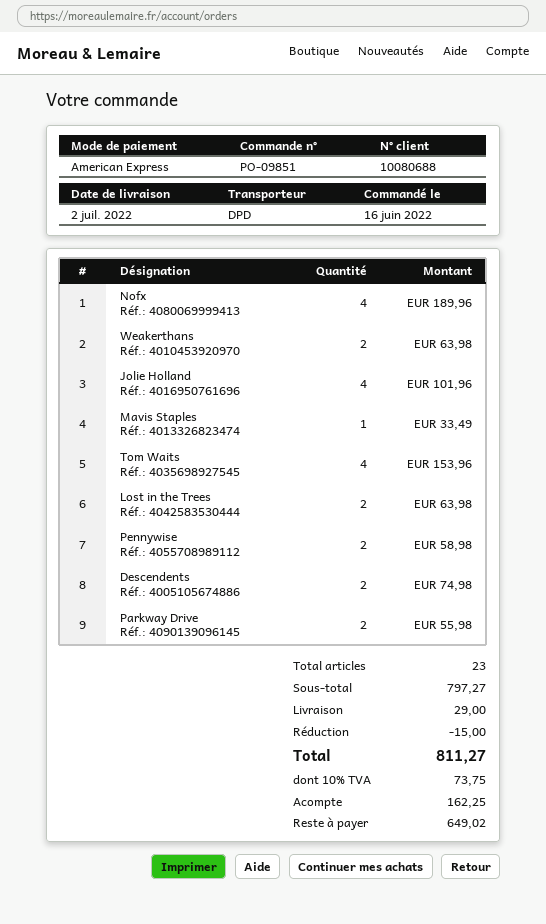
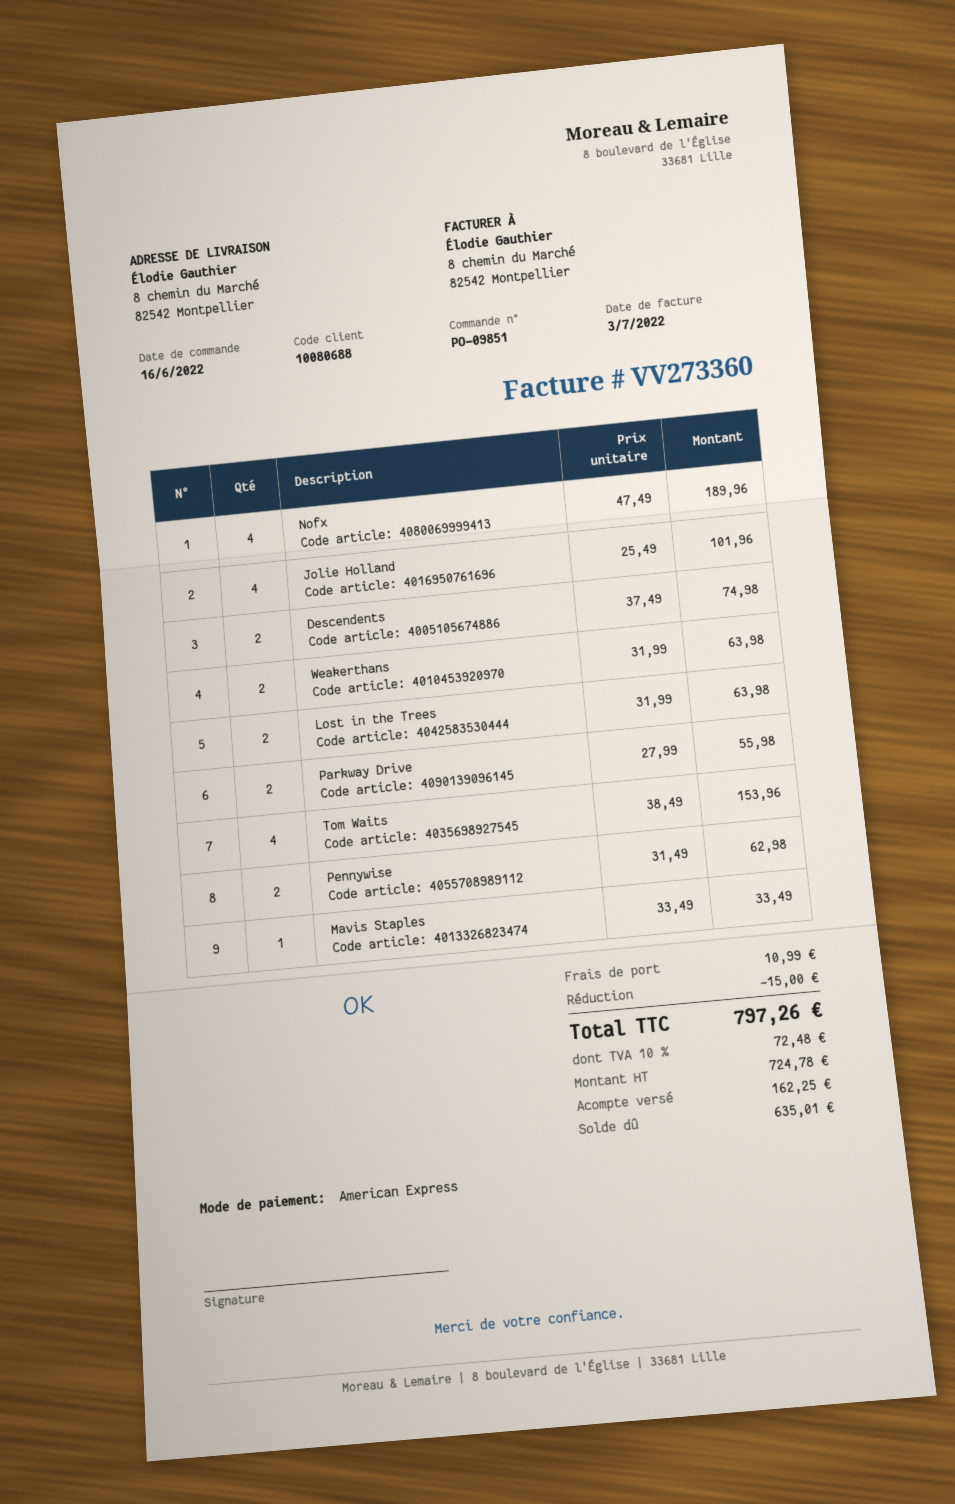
Pennywise: 2 for 58.98 -> 2 for 62.98
shipping: 29.00 -> 10.99
tax: 10% = 73.75 -> 10% = 72.48
total: 811.27 -> 797.26
balance: 649.02 -> 635.01

